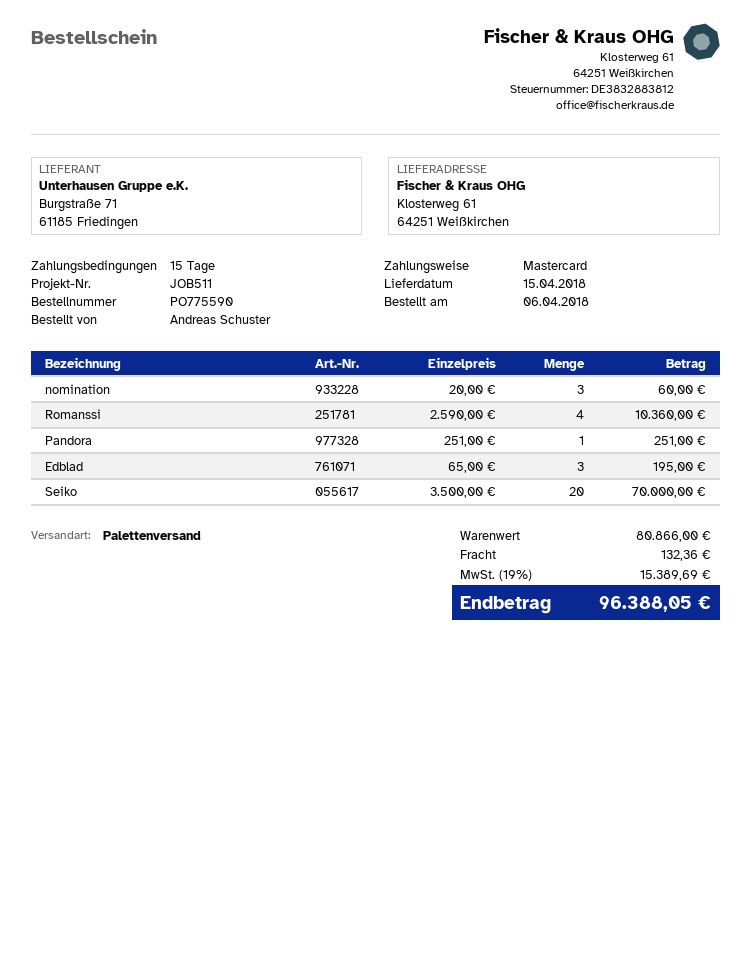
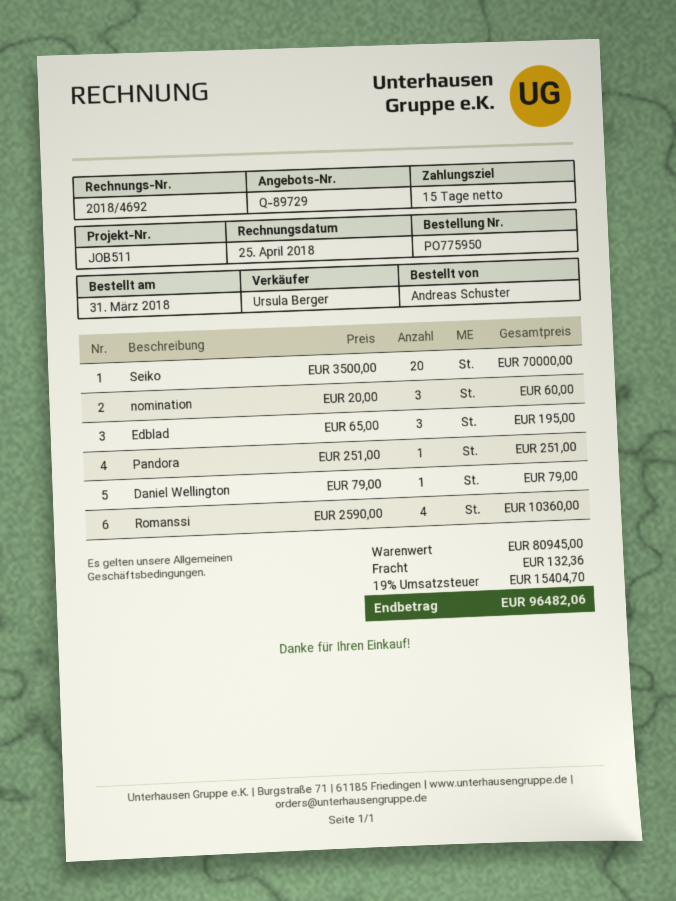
order number: PO775590 -> PO775950
order date: 2018-04-06 -> 2018-03-31
Daniel Wellington: none -> 1 x 79.00 = 79.00
subtotal: 80866.00 -> 80945.00
tax: 19% = 15389.69 -> 19% = 15404.70
total: 96388.05 -> 96482.06

